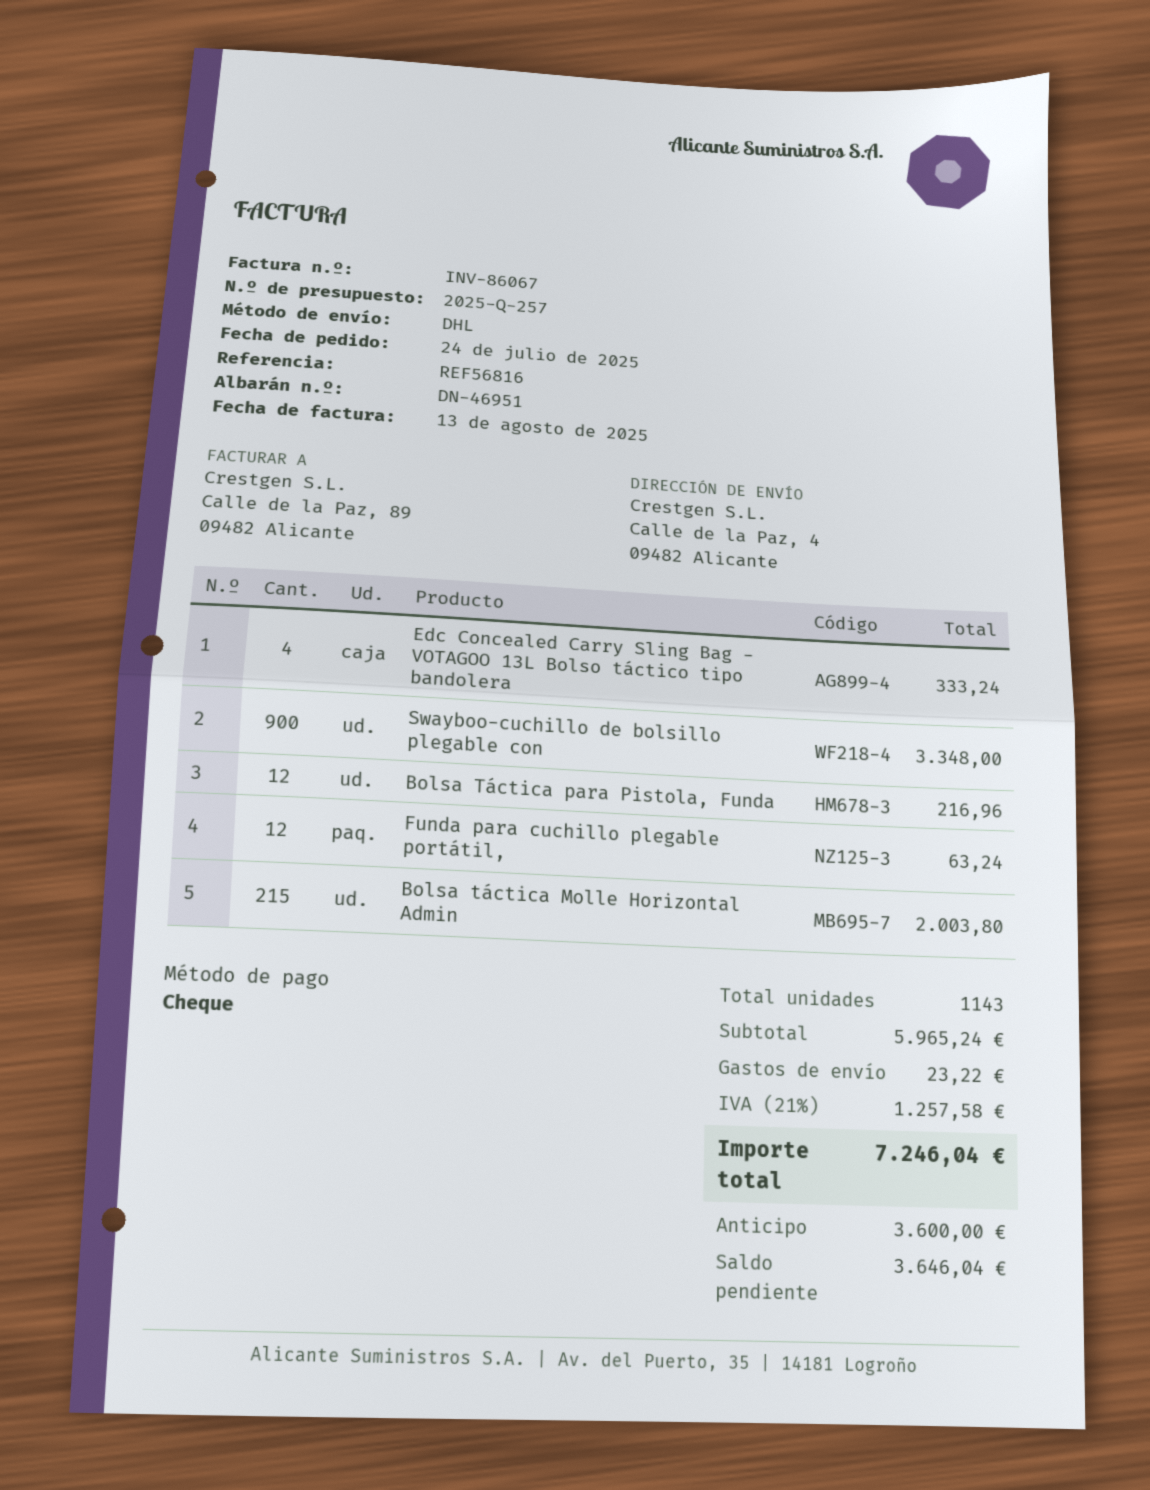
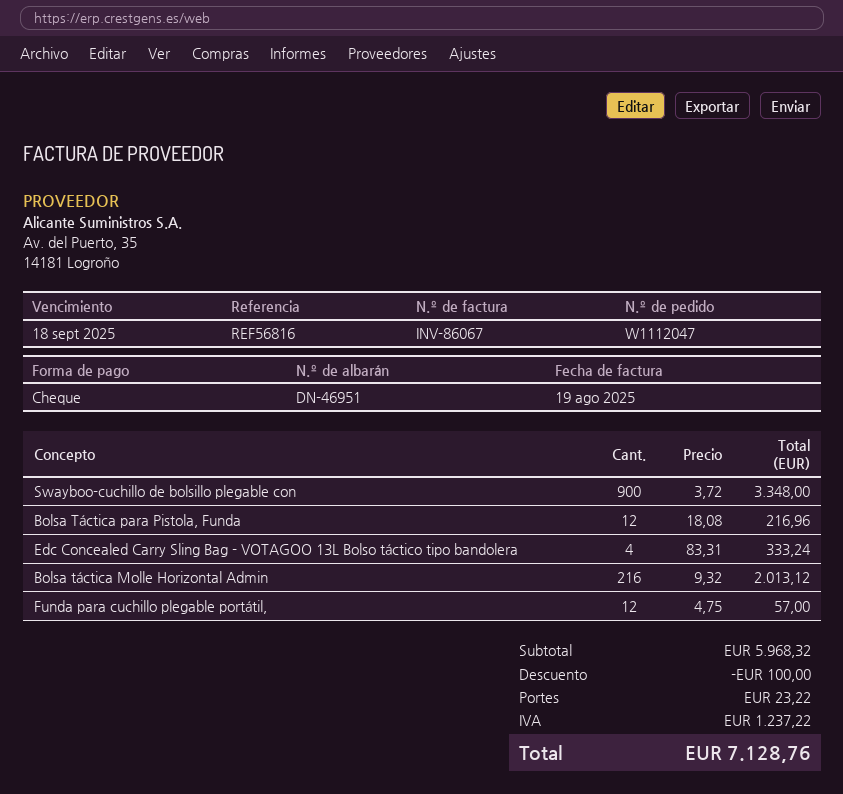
invoice date: 2025-08-13 -> 2025-08-19
Funda para cuchillo plegable portátil,: 12 for 63.24 -> 12 for 57.00
Bolsa táctica Molle Horizontal Admin: 215 for 2003.80 -> 216 for 2013.12
subtotal: 5965.24 -> 5968.32
discount: none -> 100.00
tax: 1257.58 -> 1237.22
total: 7246.04 -> 7128.76

